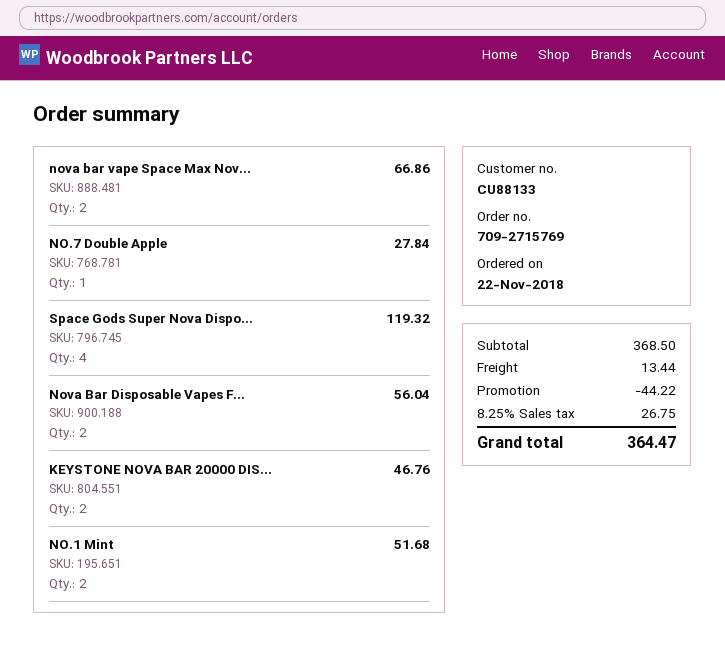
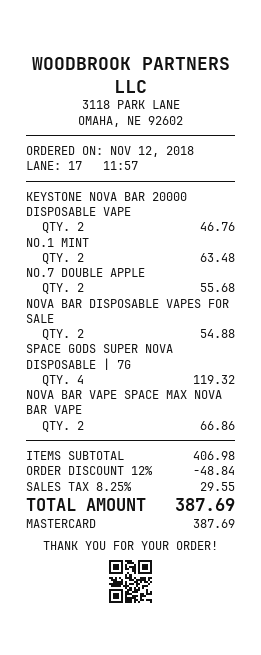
order date: 2018-11-22 -> 2018-11-12
NO.7 Double Apple: 1 for 27.84 -> 2 for 55.68
Nova Bar Disposable Vapes F...: 2 for 56.04 -> 2 for 54.88
NO.1 Mint: 2 for 51.68 -> 2 for 63.48
subtotal: 368.50 -> 406.98
discount: 44.22 -> 48.84
shipping: 13.44 -> none
tax: 8.25% = 26.75 -> 8.25% = 29.55
total: 364.47 -> 387.69

